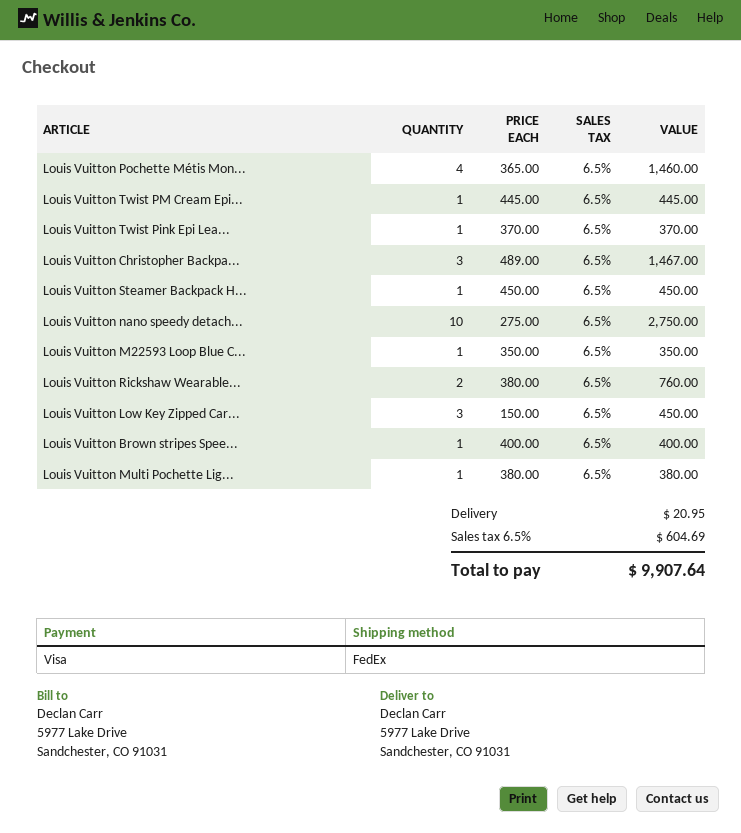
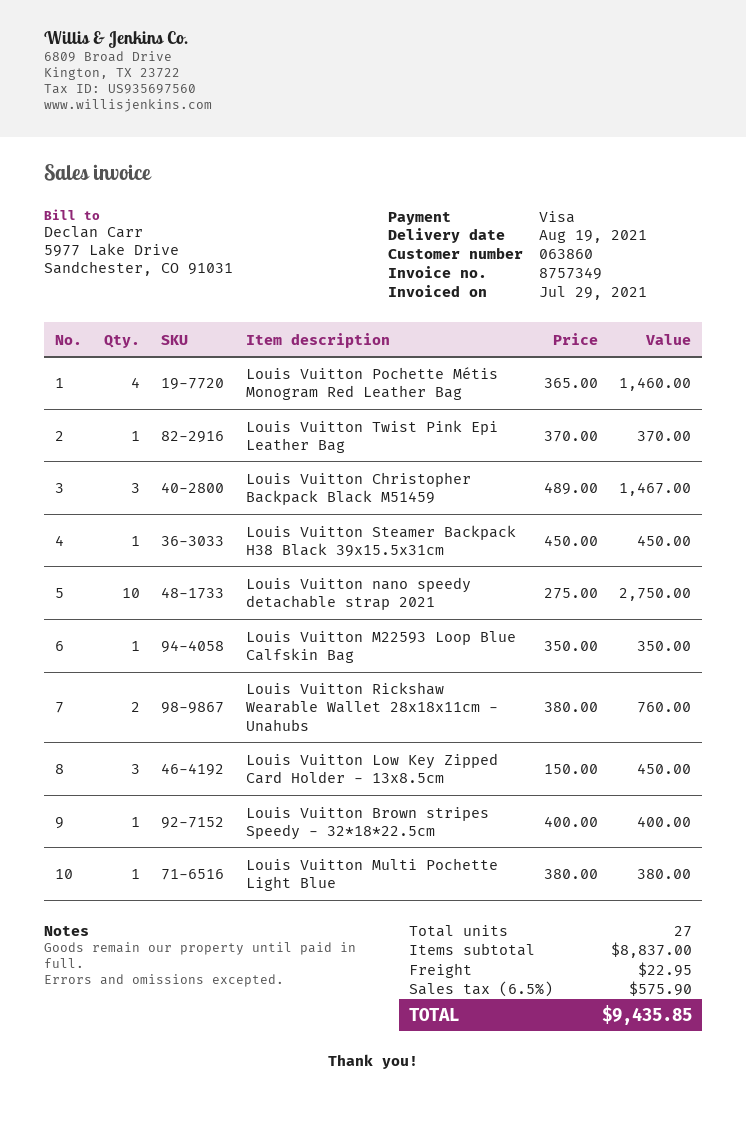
Louis Vuitton Twist PM Cream Epi...: 1 x 445.00 = 445.00 -> none
shipping: 20.95 -> 22.95
tax: 6.5% = 604.69 -> 6.5% = 575.90
total: 9907.64 -> 9435.85

